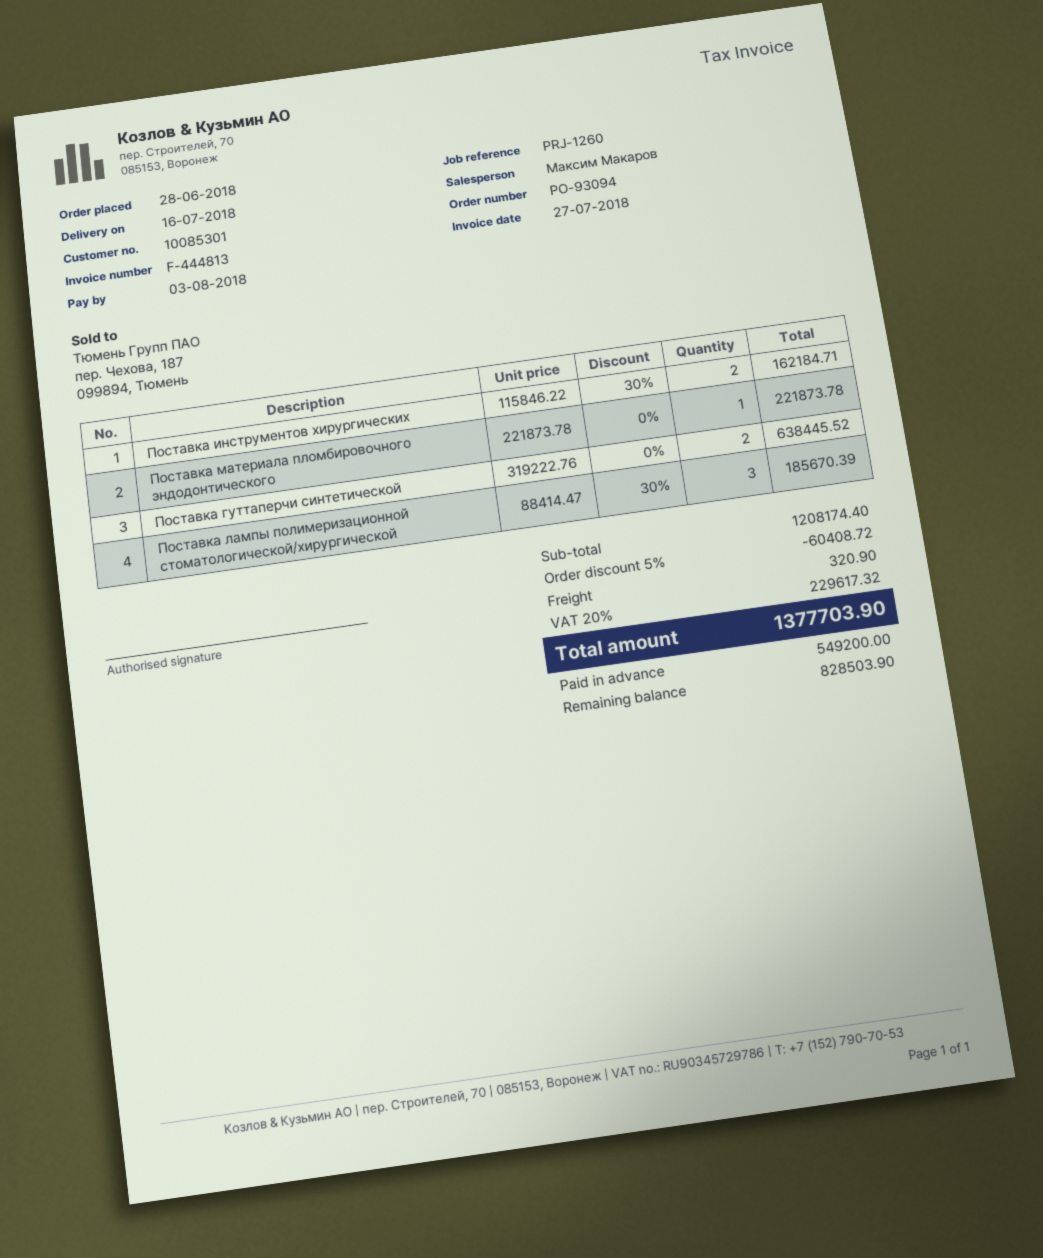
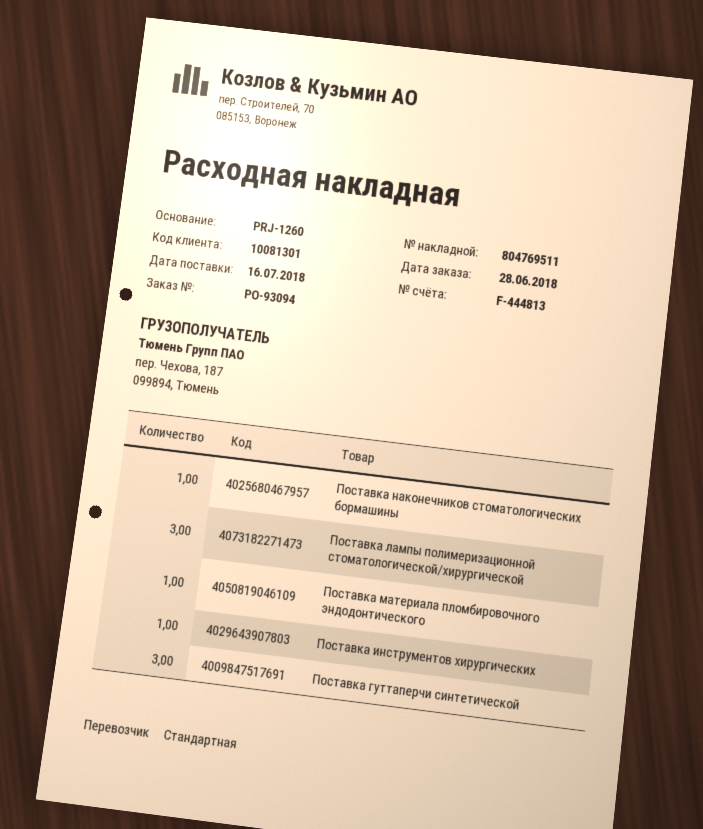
customer number: 10085301 -> 10081301
Поставка инструментов хирургических: 2 -> 1
Поставка гуттаперчи синтетической: 2 -> 3
Поставка наконечников стоматологических бормашины: none -> 1

